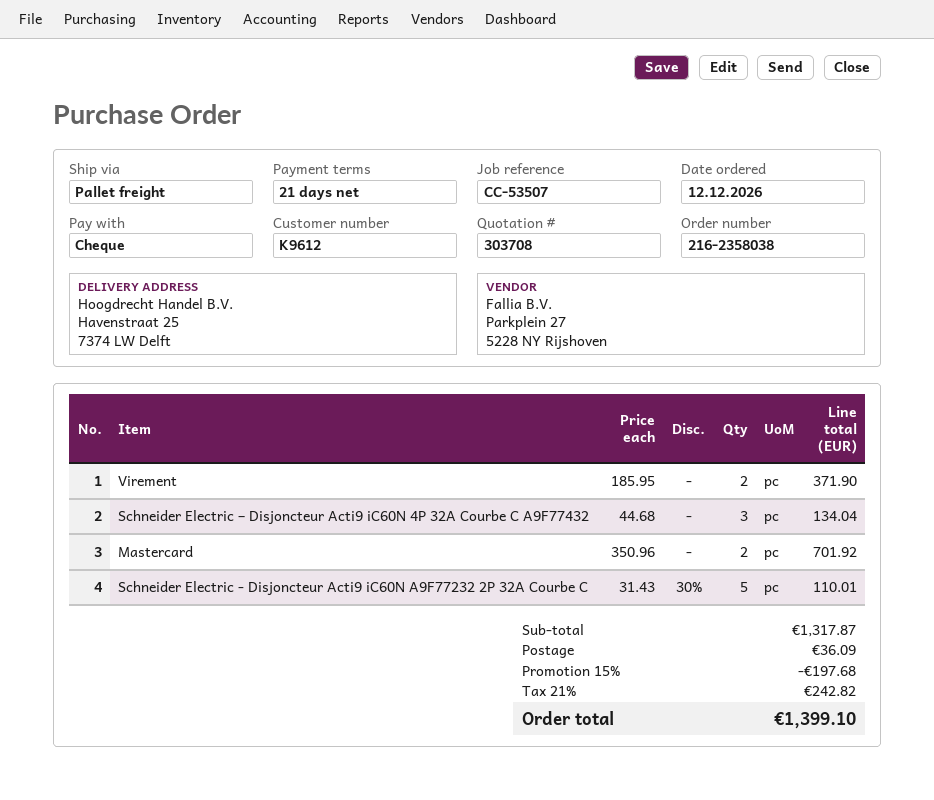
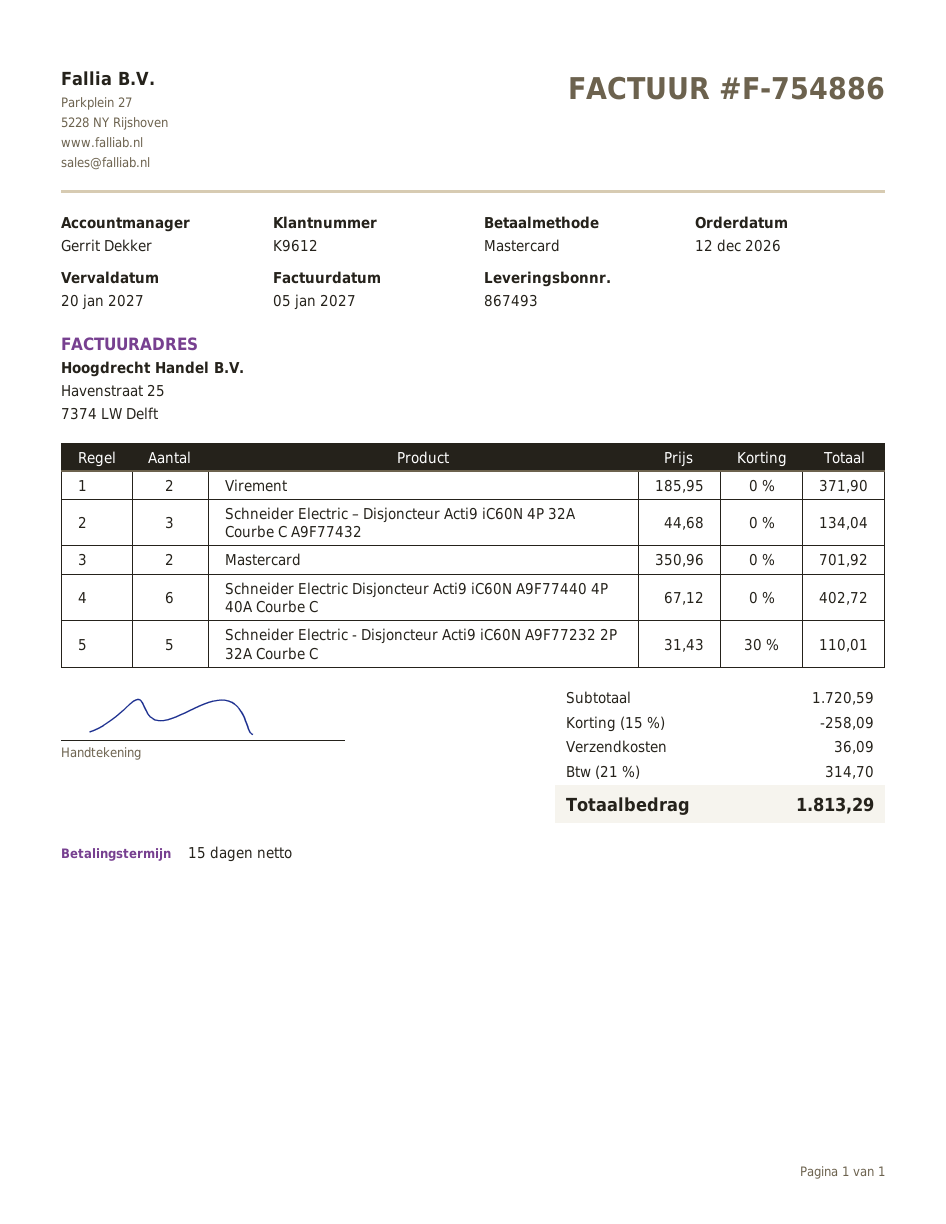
payment terms: 21 days -> 15 days
payment method: cheque -> Mastercard
Schneider Electric Disjoncteur Acti9 iC60N A9F77440 4P 40A Courbe C: none -> 6 x 67.12 = 402.72
subtotal: 1317.87 -> 1720.59
discount: 15% = 197.68 -> 15% = 258.09
tax: 21% = 242.82 -> 21% = 314.70
total: 1399.10 -> 1813.29

